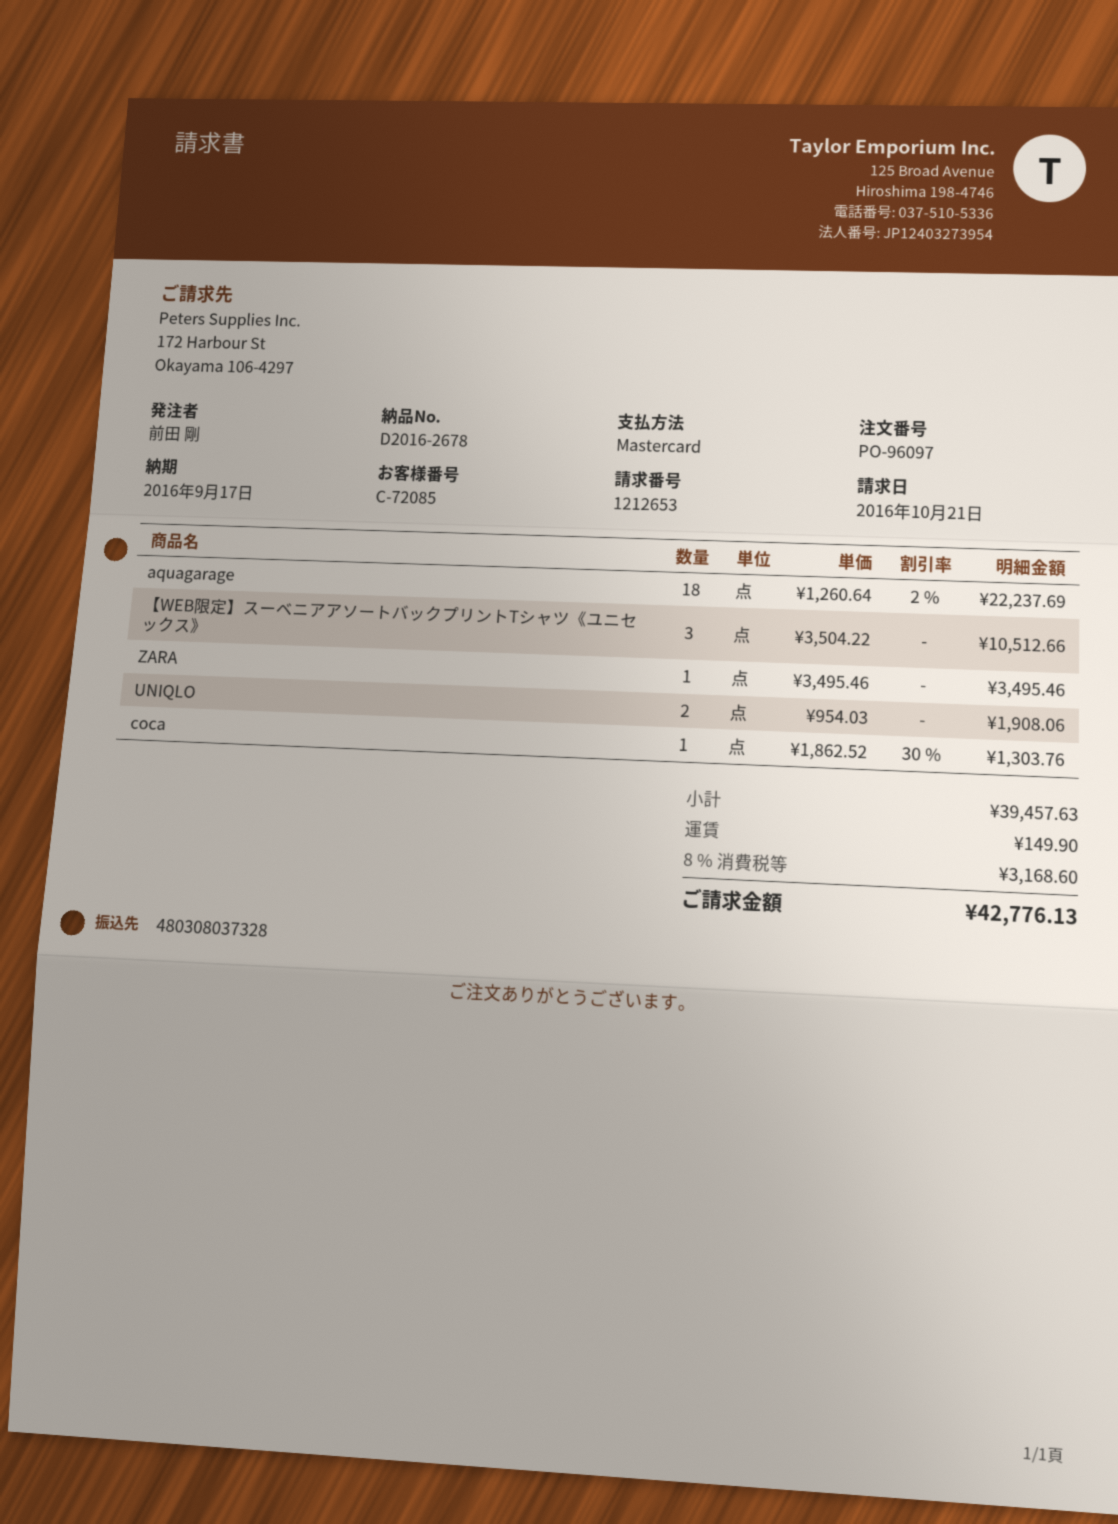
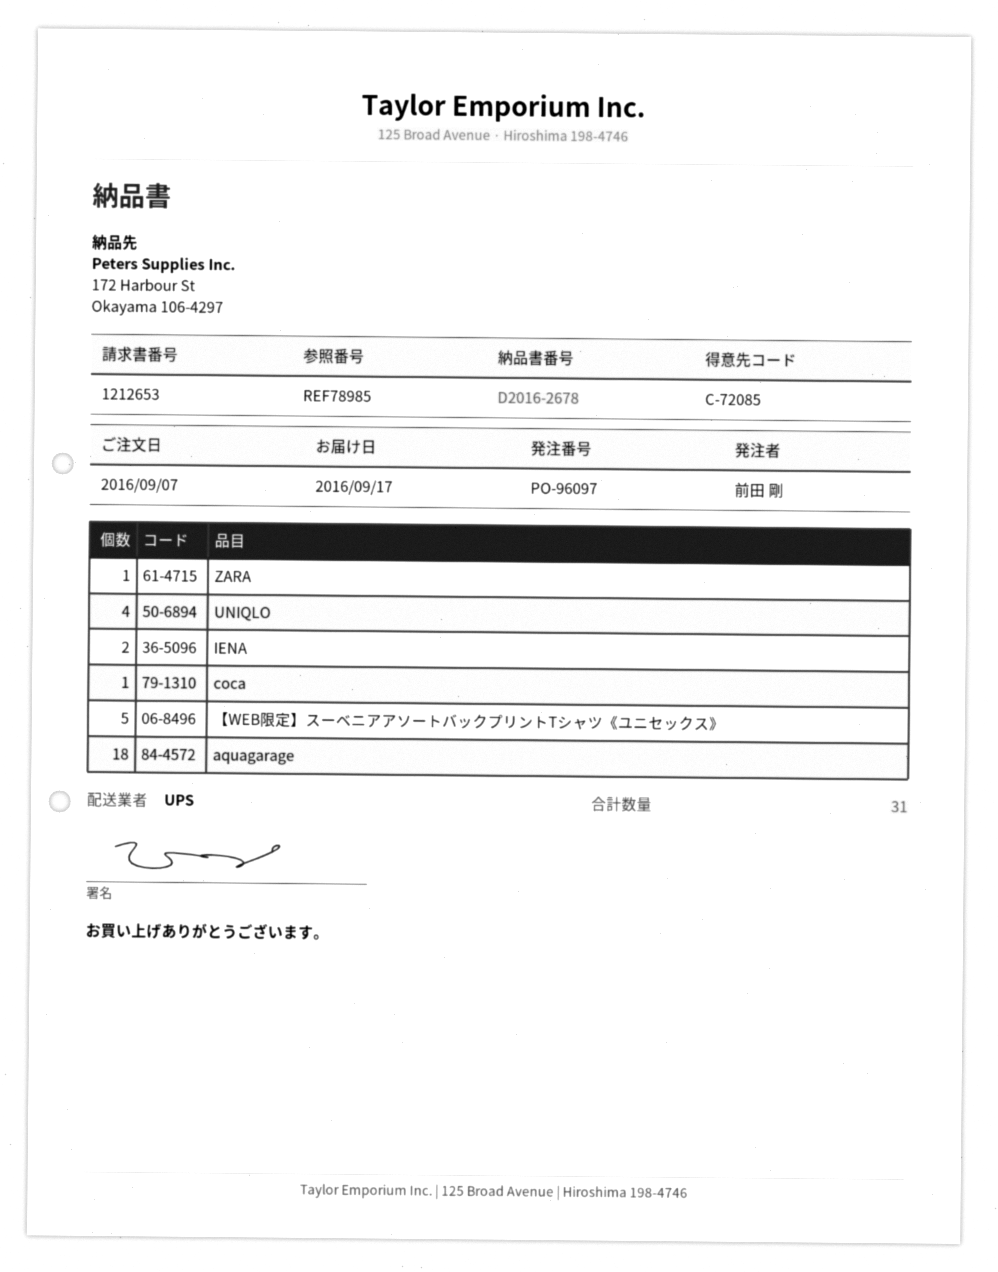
【WEB限定】スーベニアアソートバックプリントTシャツ《ユニセックス》: 3 -> 5
UNIQLO: 2 -> 4
IENA: none -> 2

